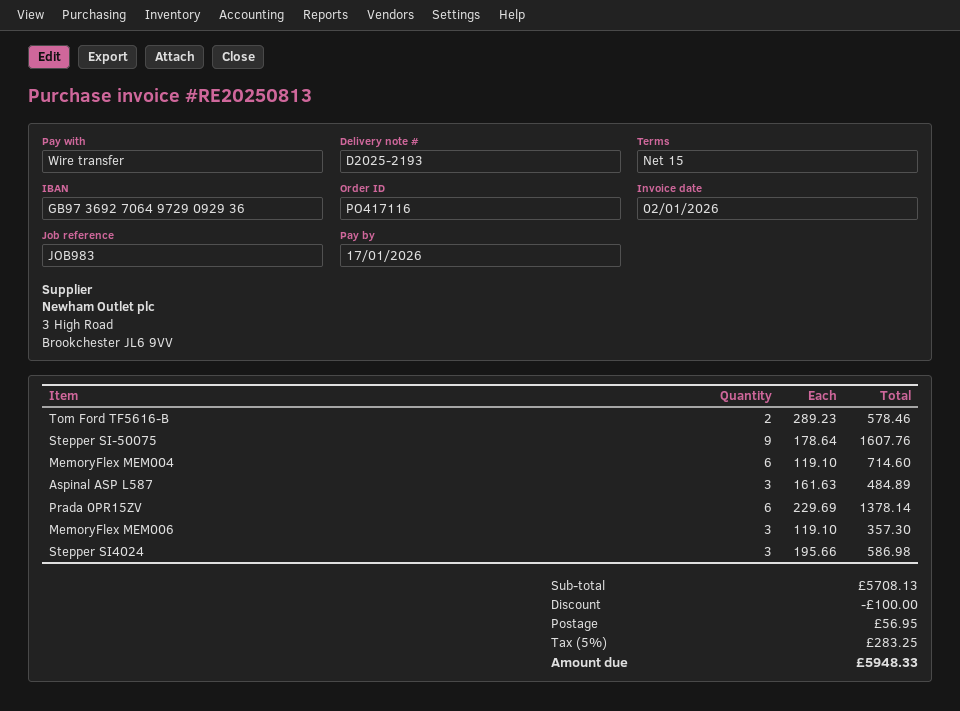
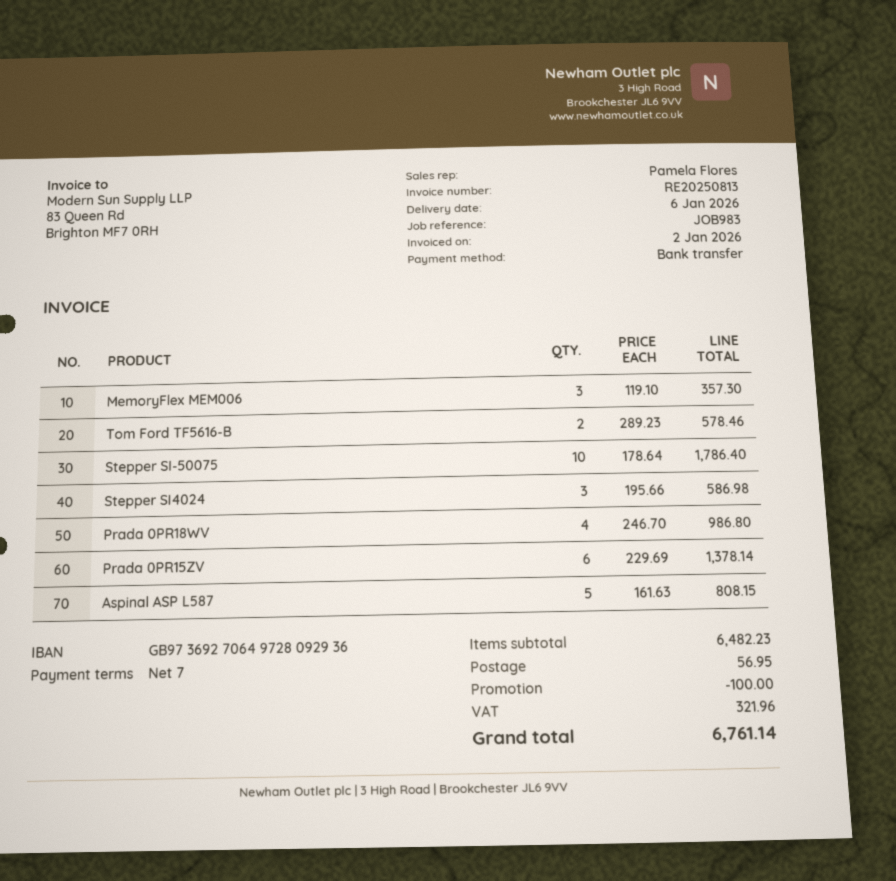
payment terms: 15 days -> 7 days
bank account: GB97369270649729092936 -> GB97369270649728092936
Stepper SI-50075: 9 x 178.64 = 1607.76 -> 10 x 178.64 = 1786.40
MemoryFlex MEM004: 6 x 119.10 = 714.60 -> none
Aspinal ASP L587: 3 x 161.63 = 484.89 -> 5 x 161.63 = 808.15
Prada 0PR18WV: none -> 4 x 246.70 = 986.80
subtotal: 5708.13 -> 6482.23
tax: 283.25 -> 321.96
total: 5948.33 -> 6761.14

